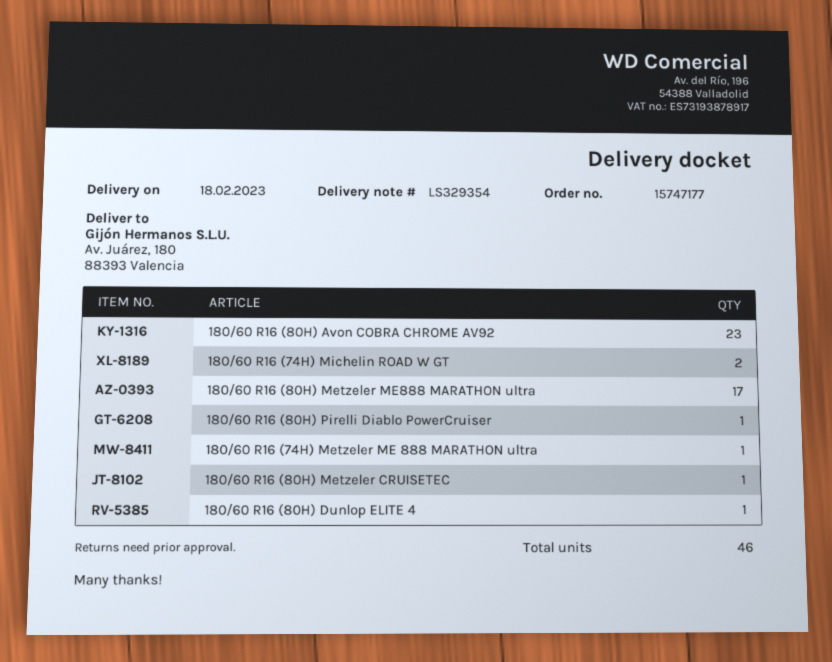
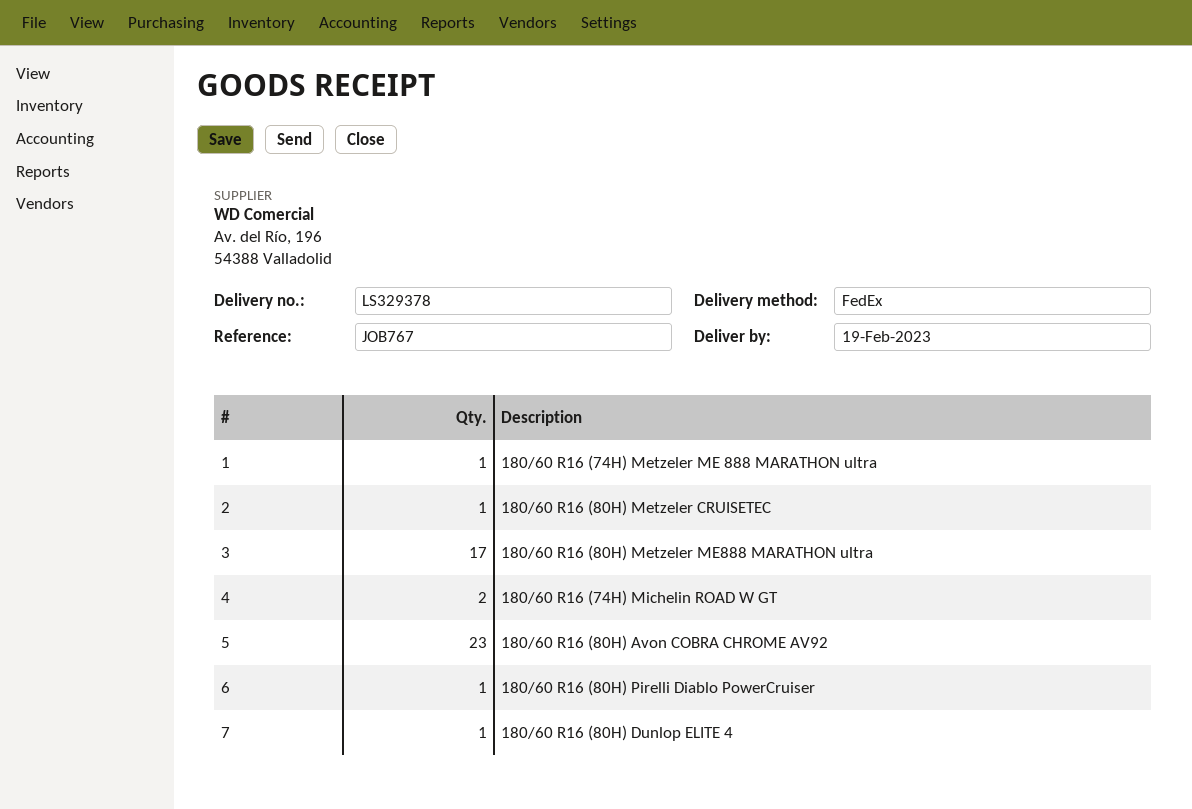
delivery note number: LS329354 -> LS329378
delivery date: 2023-02-18 -> 2023-02-19

